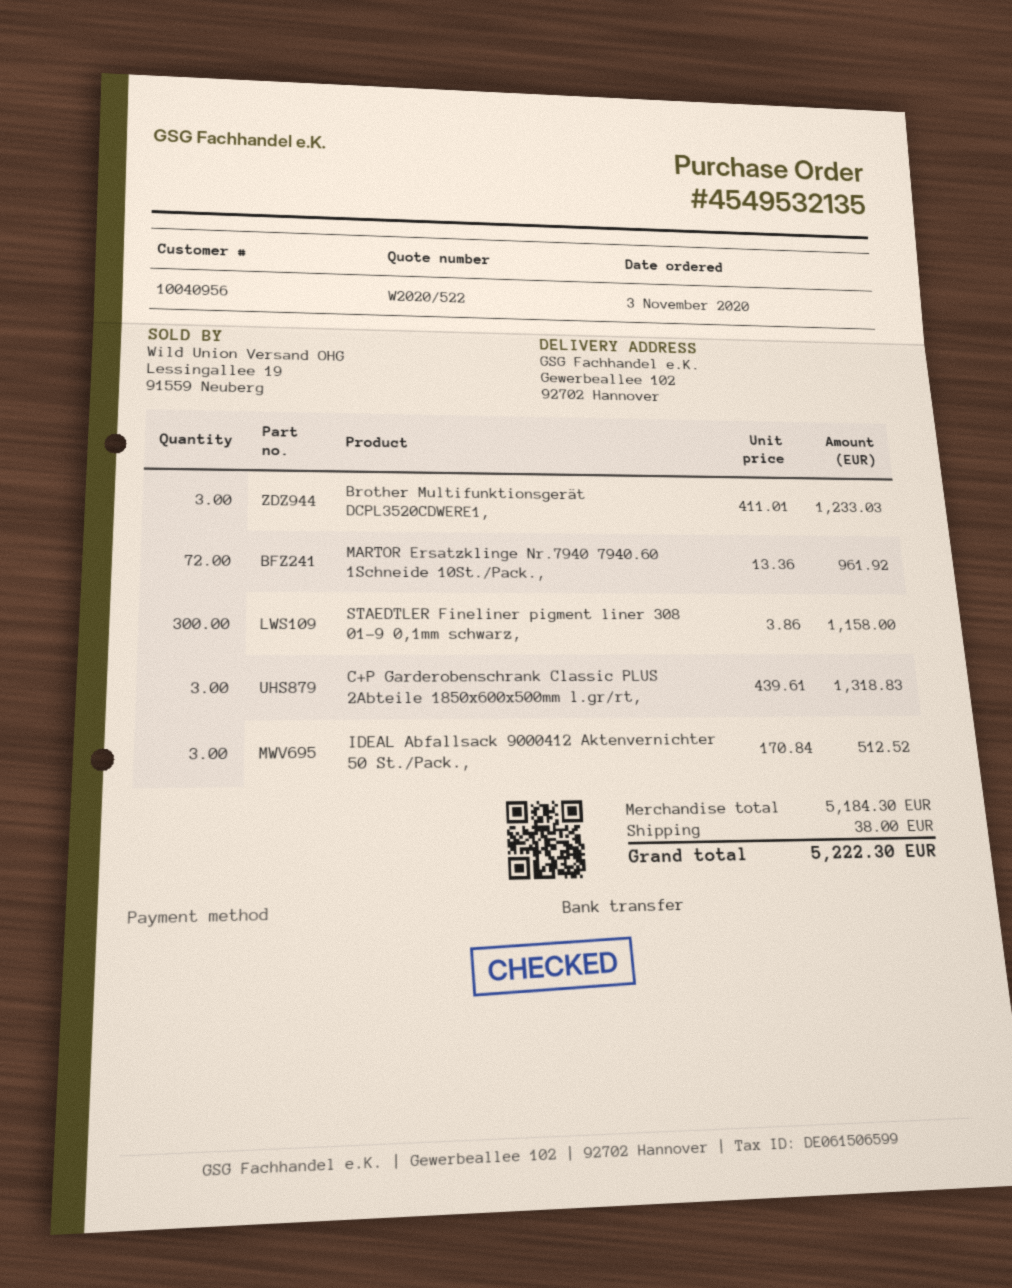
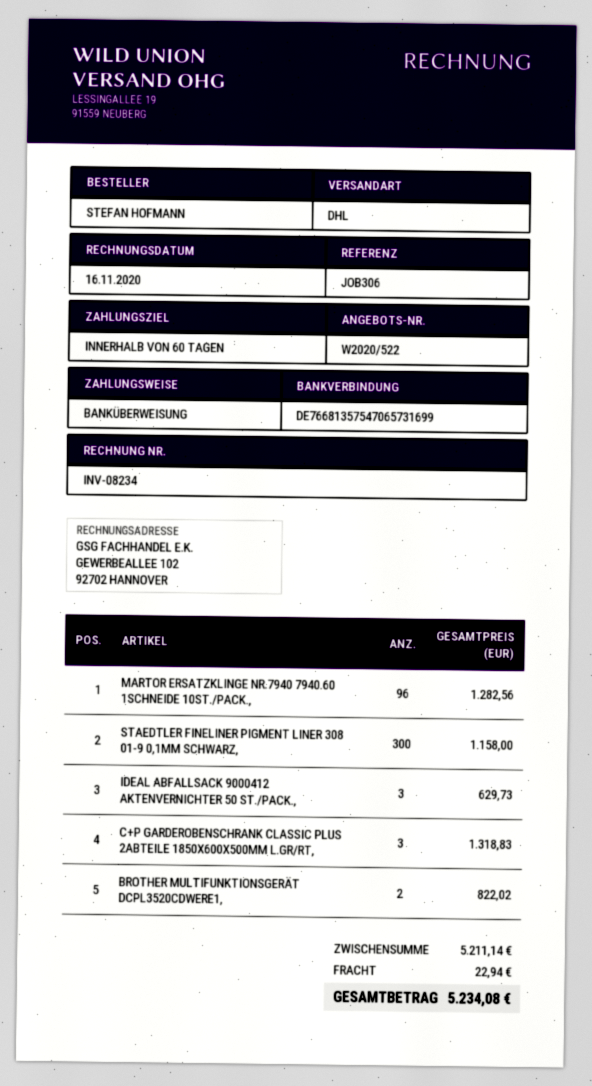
Brother Multifunktionsgerät DCPL3520CDWERE1,: 3 for 1233.03 -> 2 for 822.02
MARTOR Ersatzklinge Nr.7940 7940.60 1Schneide 10St./Pack.,: 72 for 961.92 -> 96 for 1282.56
IDEAL Abfallsack 9000412 Aktenvernichter 50 St./Pack.,: 3 for 512.52 -> 3 for 629.73
subtotal: 5184.30 -> 5211.14
shipping: 38.00 -> 22.94
total: 5222.30 -> 5234.08

